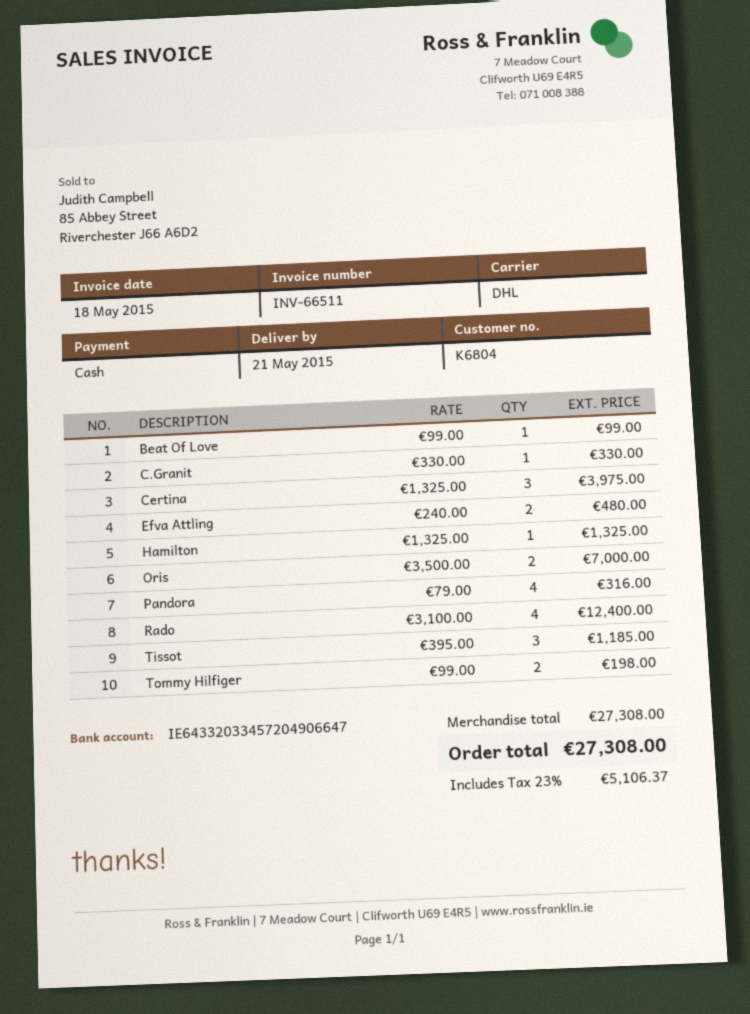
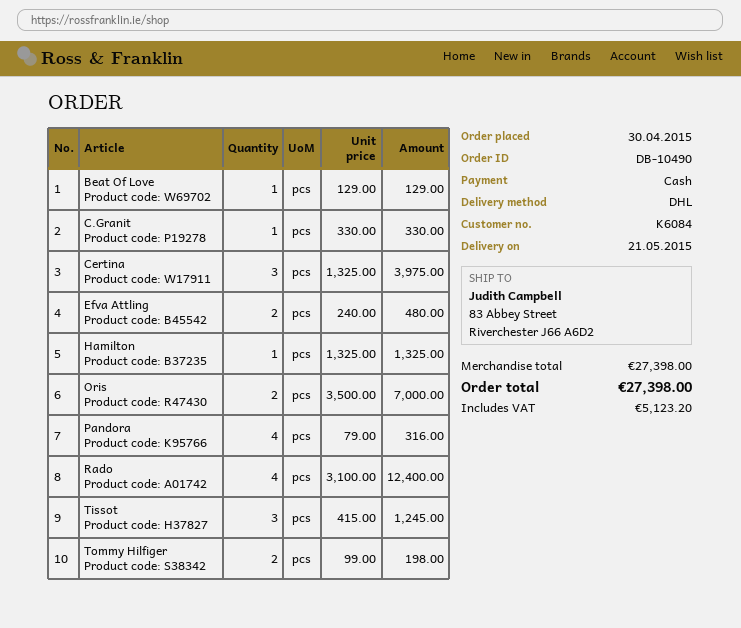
customer number: K6804 -> K6084
Beat Of Love: 1 x 99.00 = 99.00 -> 1 x 129.00 = 129.00
Tissot: 3 x 395.00 = 1185.00 -> 3 x 415.00 = 1245.00
subtotal: 27308.00 -> 27398.00
tax: 5106.37 -> 5123.20
total: 27308.00 -> 27398.00

